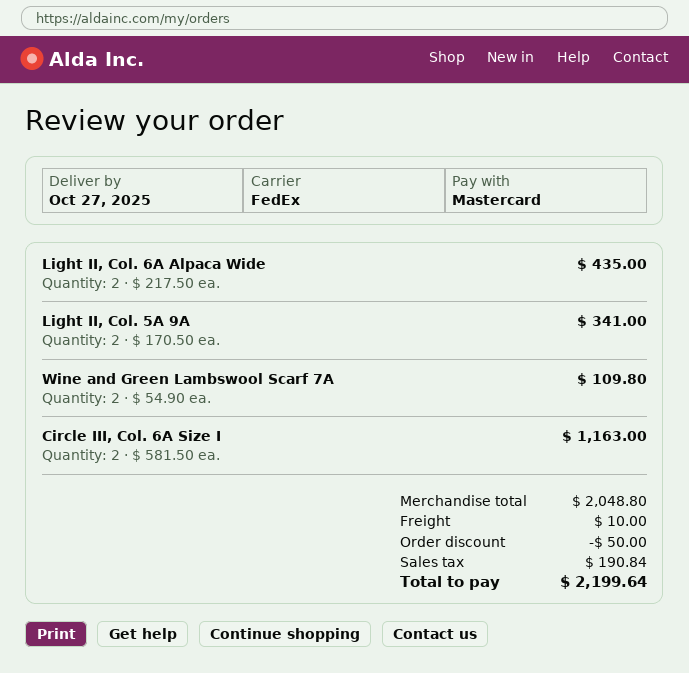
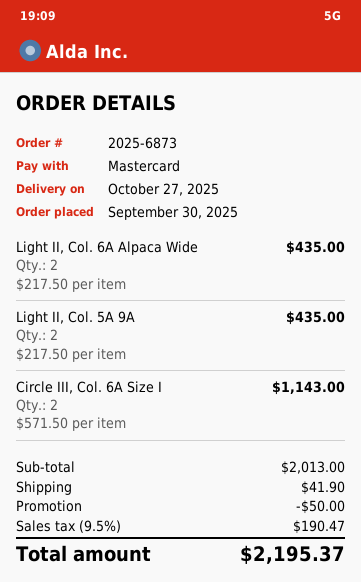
Light II, Col. 5A 9A: 2 x 170.50 = 341.00 -> 2 x 217.50 = 435.00
Wine and Green Lambswool Scarf 7A: 2 x 54.90 = 109.80 -> none
Circle III, Col. 6A Size I: 2 x 581.50 = 1163.00 -> 2 x 571.50 = 1143.00
subtotal: 2048.80 -> 2013.00
shipping: 10.00 -> 41.90
tax: 190.84 -> 190.47
total: 2199.64 -> 2195.37

